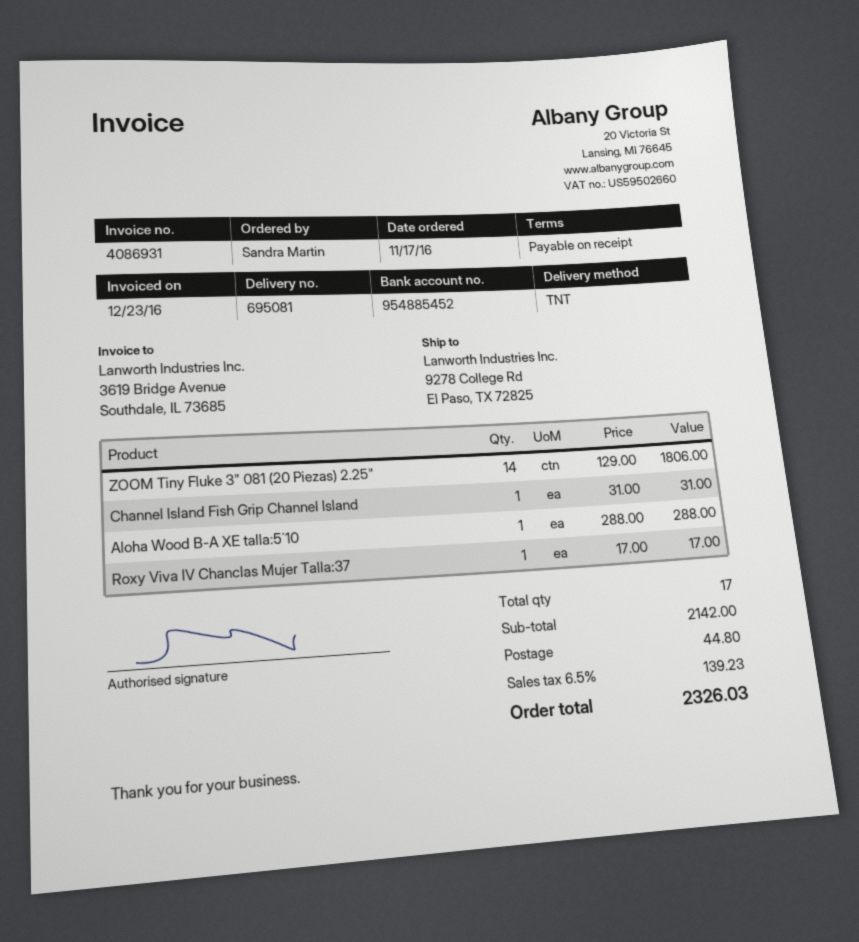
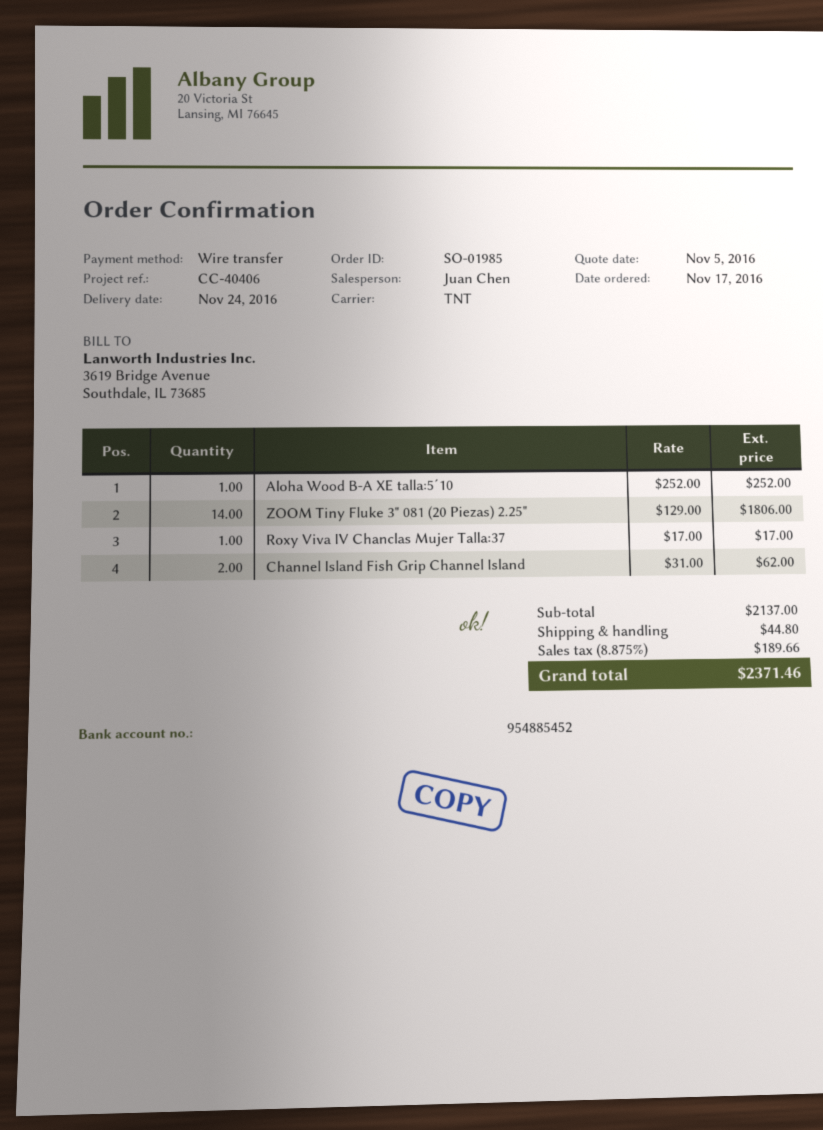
Channel Island Fish Grip Channel Island: 1 x 31.00 = 31.00 -> 2 x 31.00 = 62.00
Aloha Wood B-A XE talla:5´10: 1 x 288.00 = 288.00 -> 1 x 252.00 = 252.00
subtotal: 2142.00 -> 2137.00
tax: 6.5% = 139.23 -> 8.875% = 189.66
total: 2326.03 -> 2371.46

